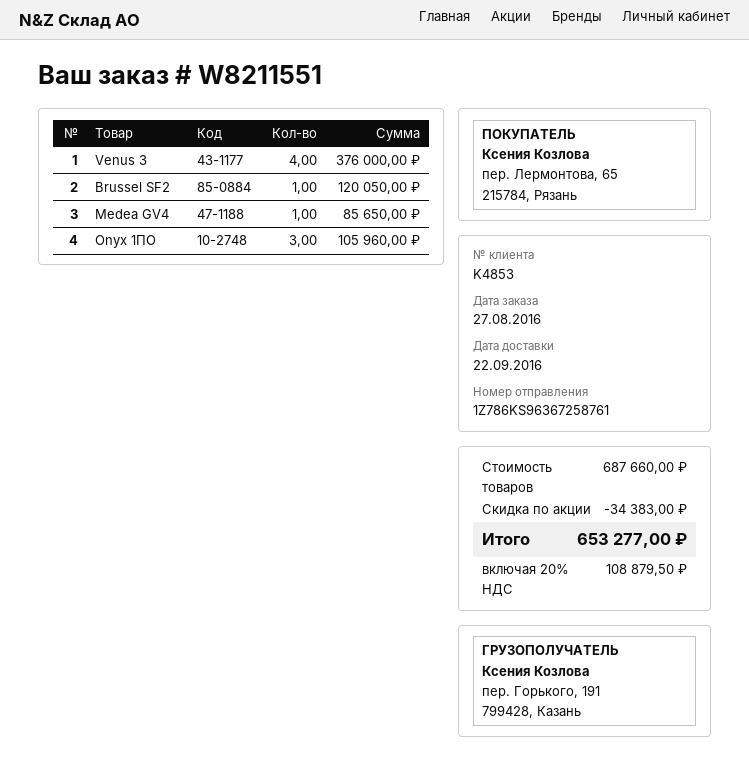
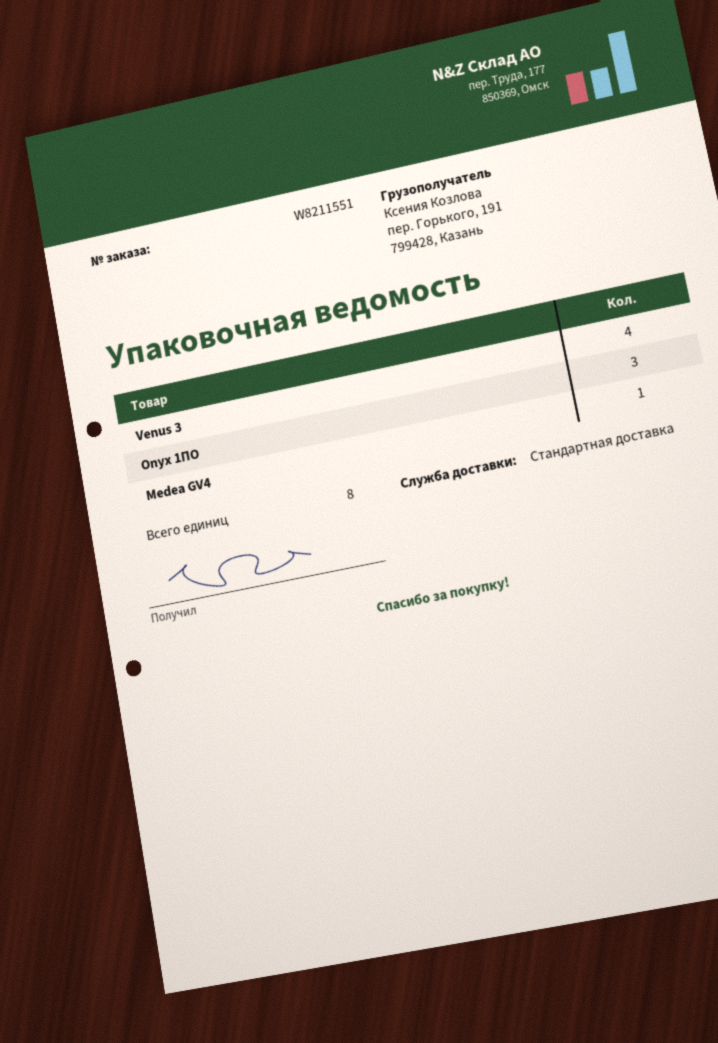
Brussel SF2: 1 -> none

